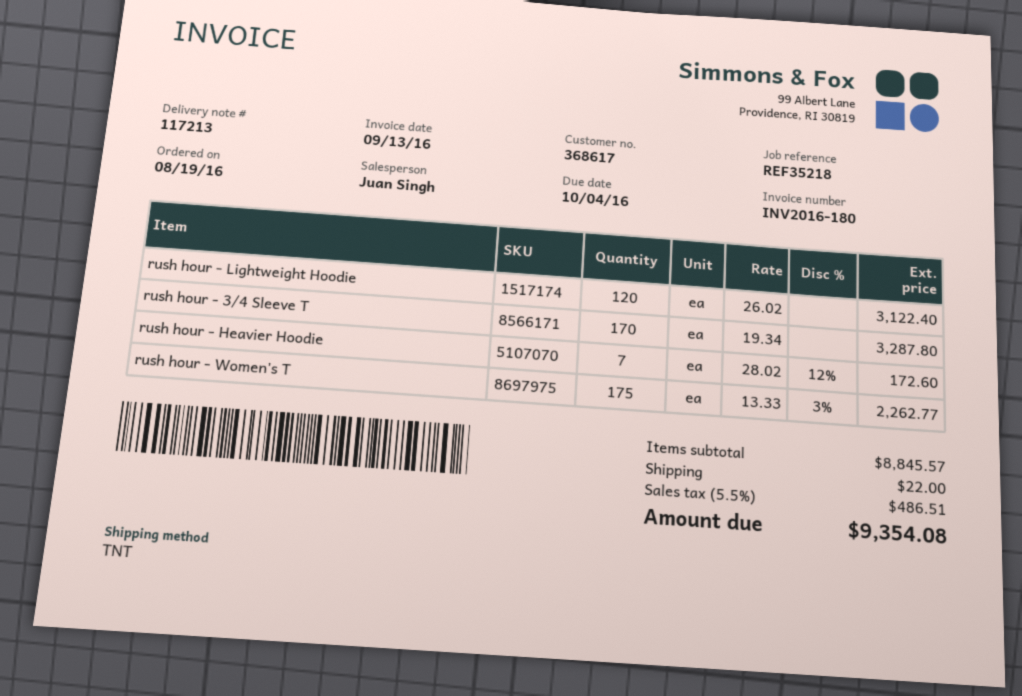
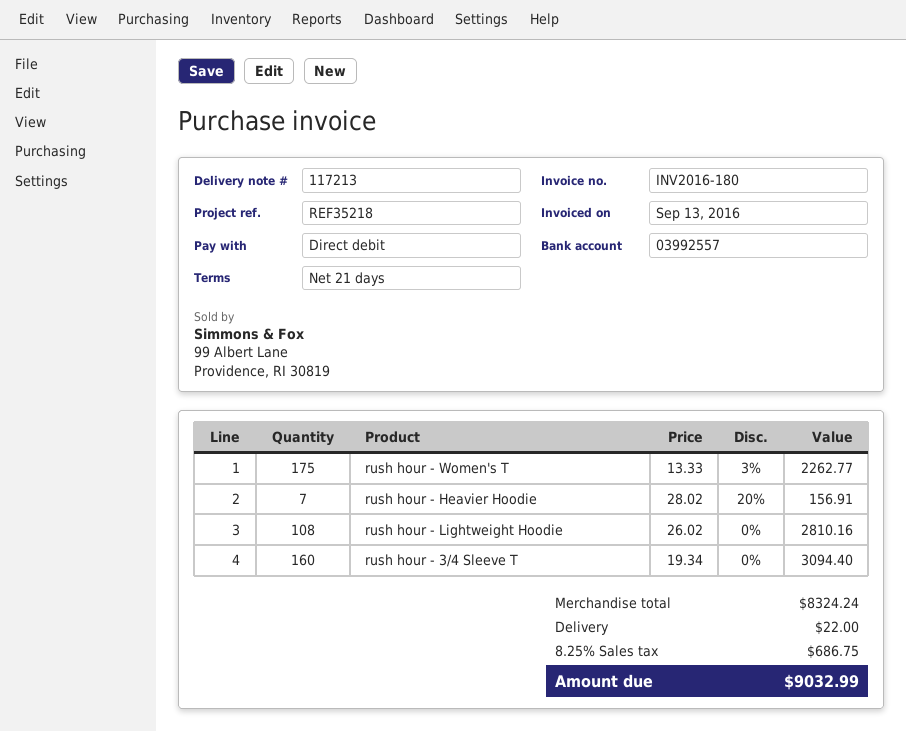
rush hour - Lightweight Hoodie: 120 x 26.02 = 3122.40 -> 108 x 26.02 = 2810.16
rush hour - 3/4 Sleeve T: 170 x 19.34 = 3287.80 -> 160 x 19.34 = 3094.40
rush hour - Heavier Hoodie: 7 x 28.02 - 12% = 172.60 -> 7 x 28.02 - 20% = 156.91
subtotal: 8845.57 -> 8324.24
tax: 5.5% = 486.51 -> 8.25% = 686.75
total: 9354.08 -> 9032.99

